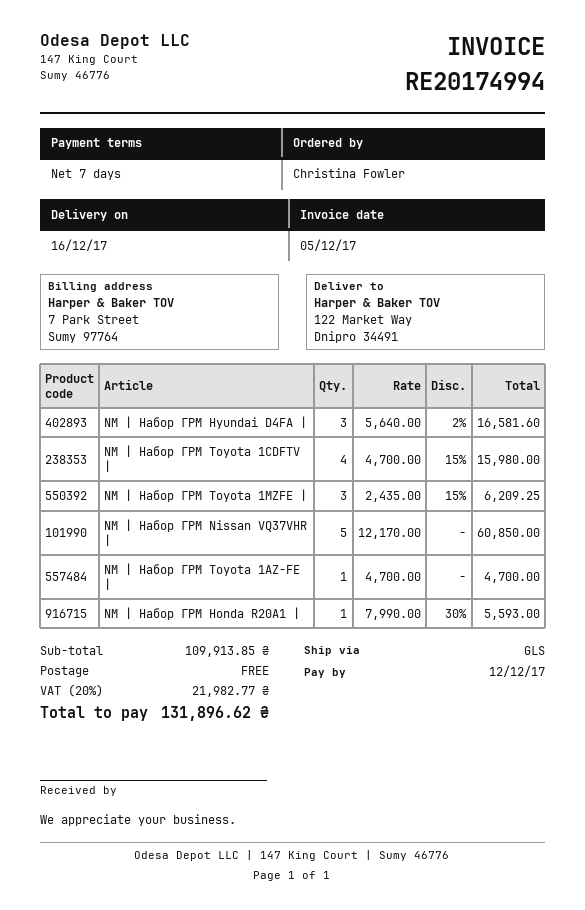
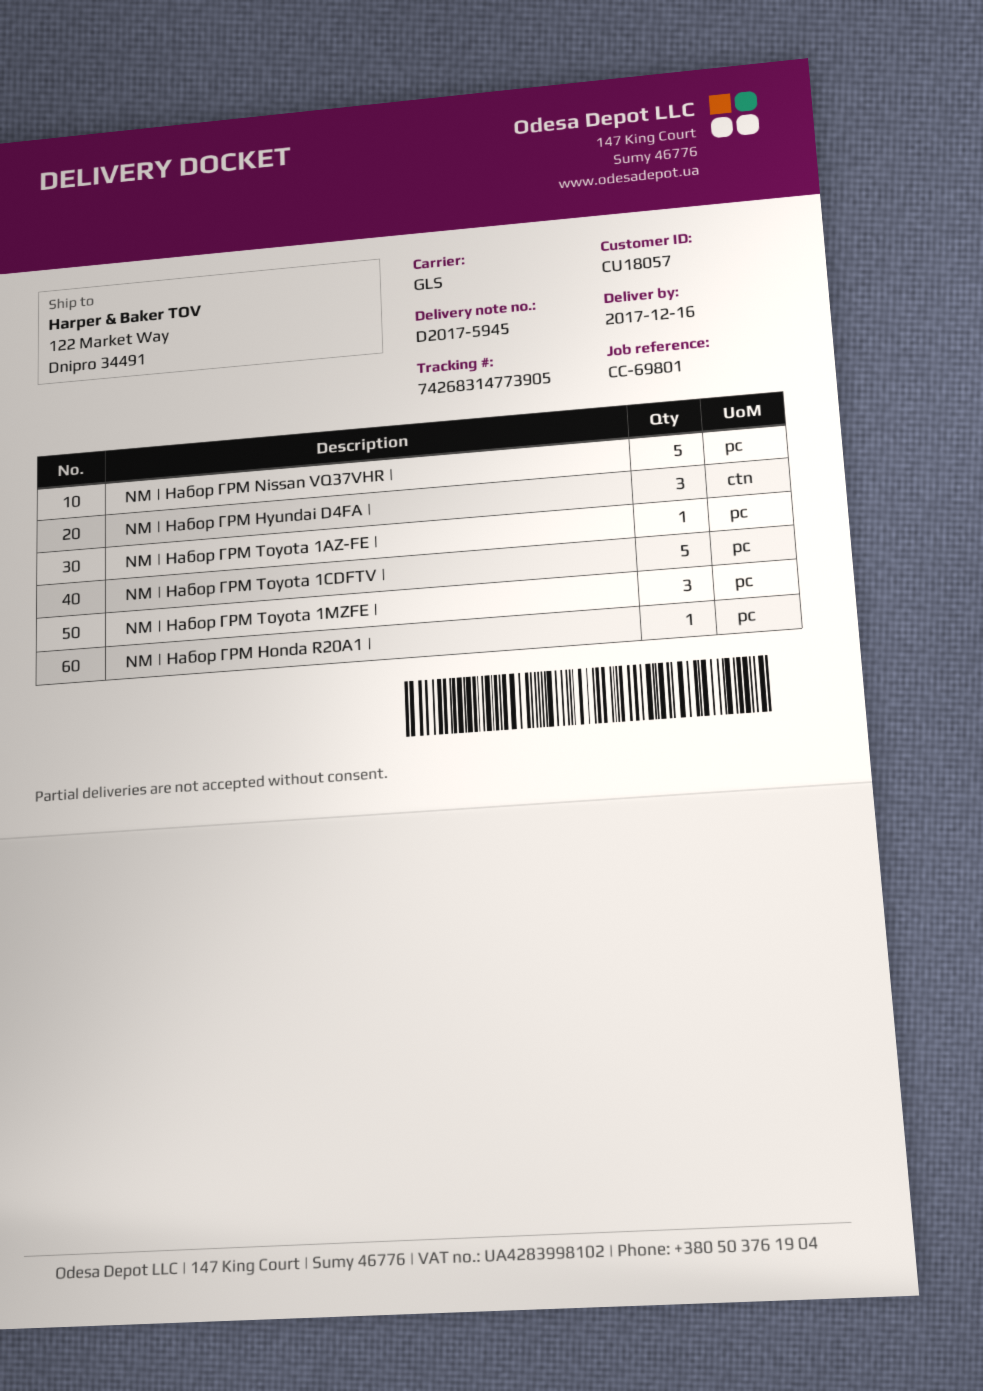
NM | Набор ГРМ Toyota 1CDFTV |: 4 -> 5

